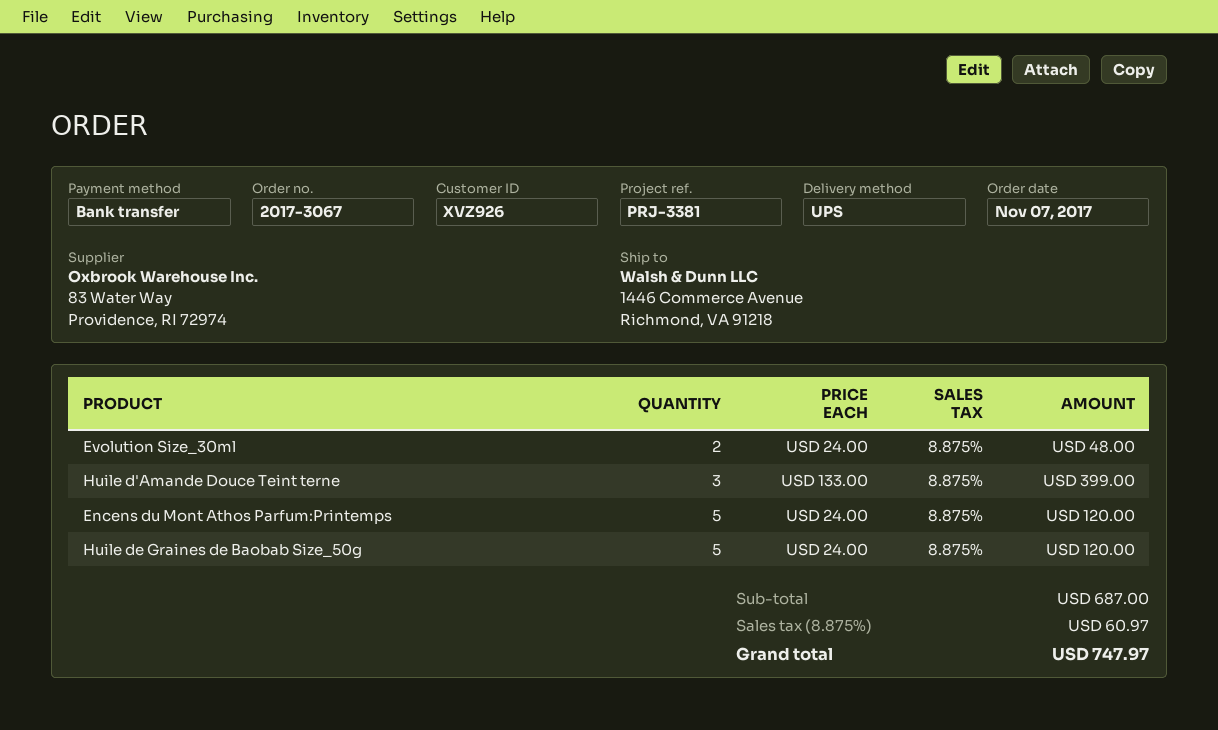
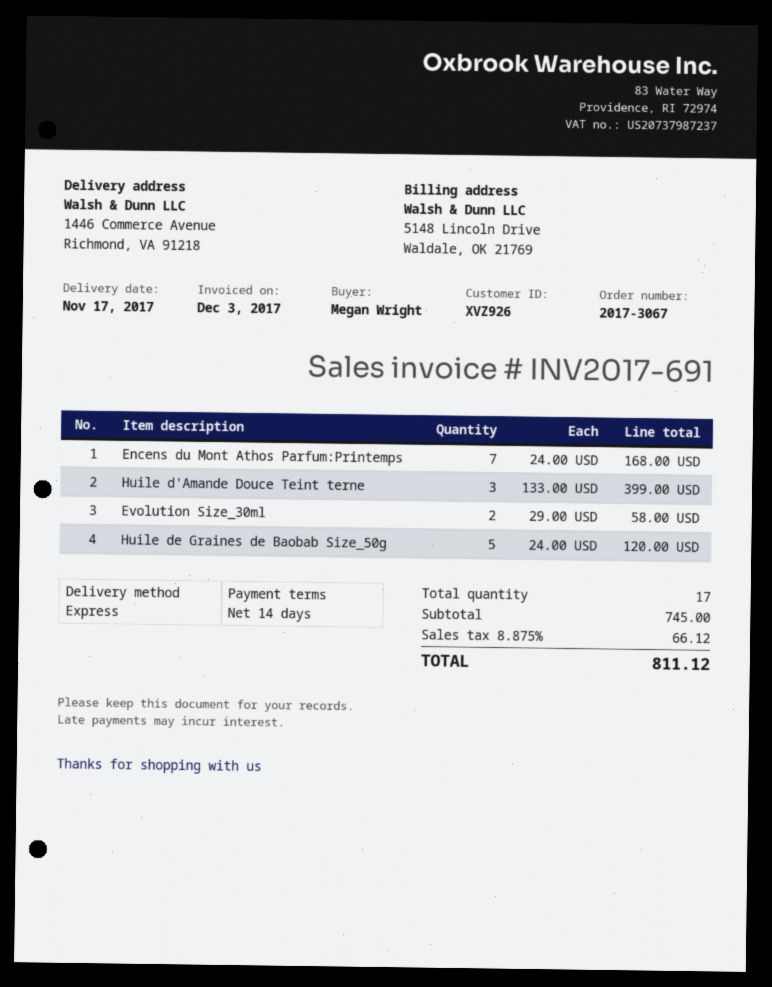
shipping method: UPS -> express
Evolution Size_30ml: 2 x 24.00 = 48.00 -> 2 x 29.00 = 58.00
Encens du Mont Athos Parfum:Printemps: 5 x 24.00 = 120.00 -> 7 x 24.00 = 168.00
subtotal: 687.00 -> 745.00
tax: 8.875% = 60.97 -> 8.875% = 66.12
total: 747.97 -> 811.12

